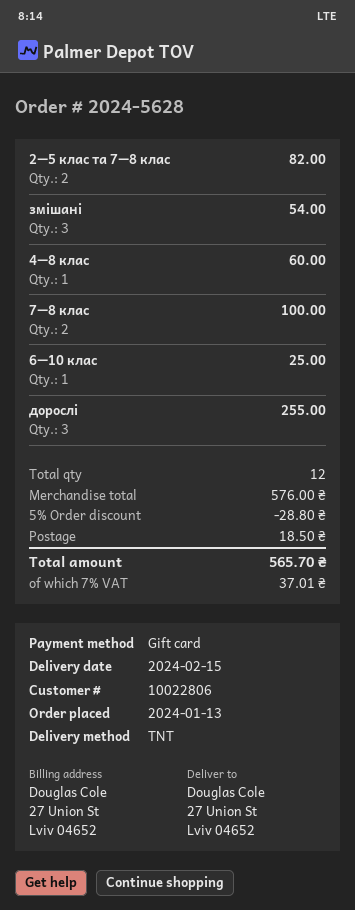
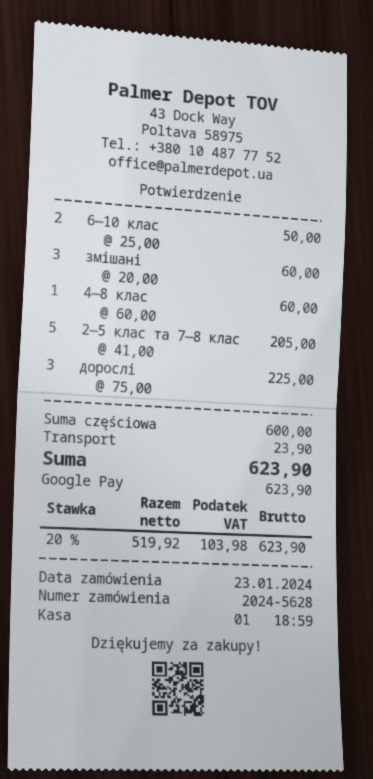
order date: 2024-01-13 -> 2024-01-23
payment method: gift card -> Google Pay
2—5 клас та 7—8 клас: 2 for 82.00 -> 5 for 205.00
змішані: 3 for 54.00 -> 3 for 60.00
7—8 клас: 2 for 100.00 -> none
6—10 клас: 1 for 25.00 -> 2 for 50.00
дорослі: 3 for 255.00 -> 3 for 225.00
subtotal: 576.00 -> 600.00
discount: 5% = 28.80 -> none
shipping: 18.50 -> 23.90
tax: 7% = 37.01 -> 20% = 103.98
total: 565.70 -> 623.90

